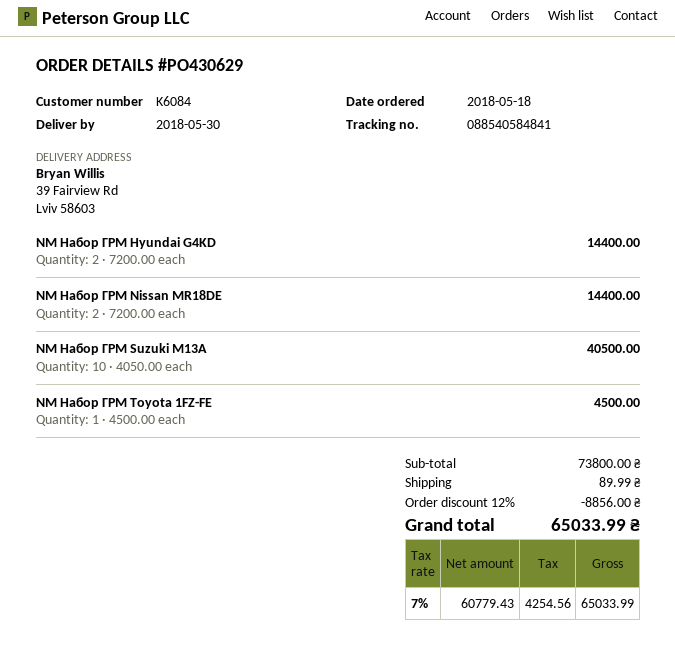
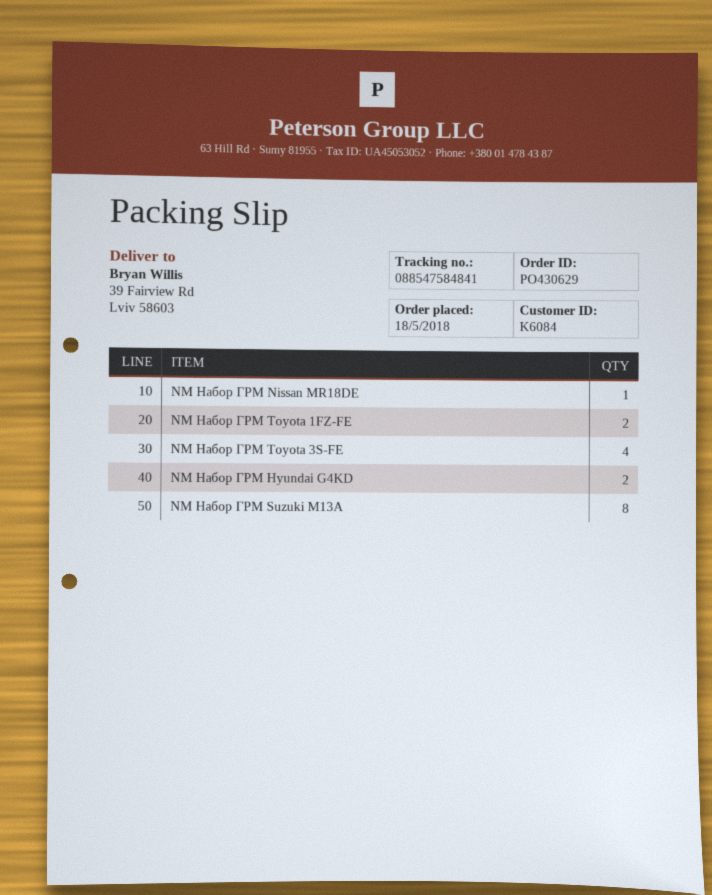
tracking number: 088540584841 -> 088547584841
NM Набор ГРМ Nissan MR18DE: 2 -> 1
NM Набор ГРМ Suzuki M13A: 10 -> 8
NM Набор ГРМ Toyota 1FZ-FE: 1 -> 2
NM Набор ГРМ Toyota 3S-FE: none -> 4

